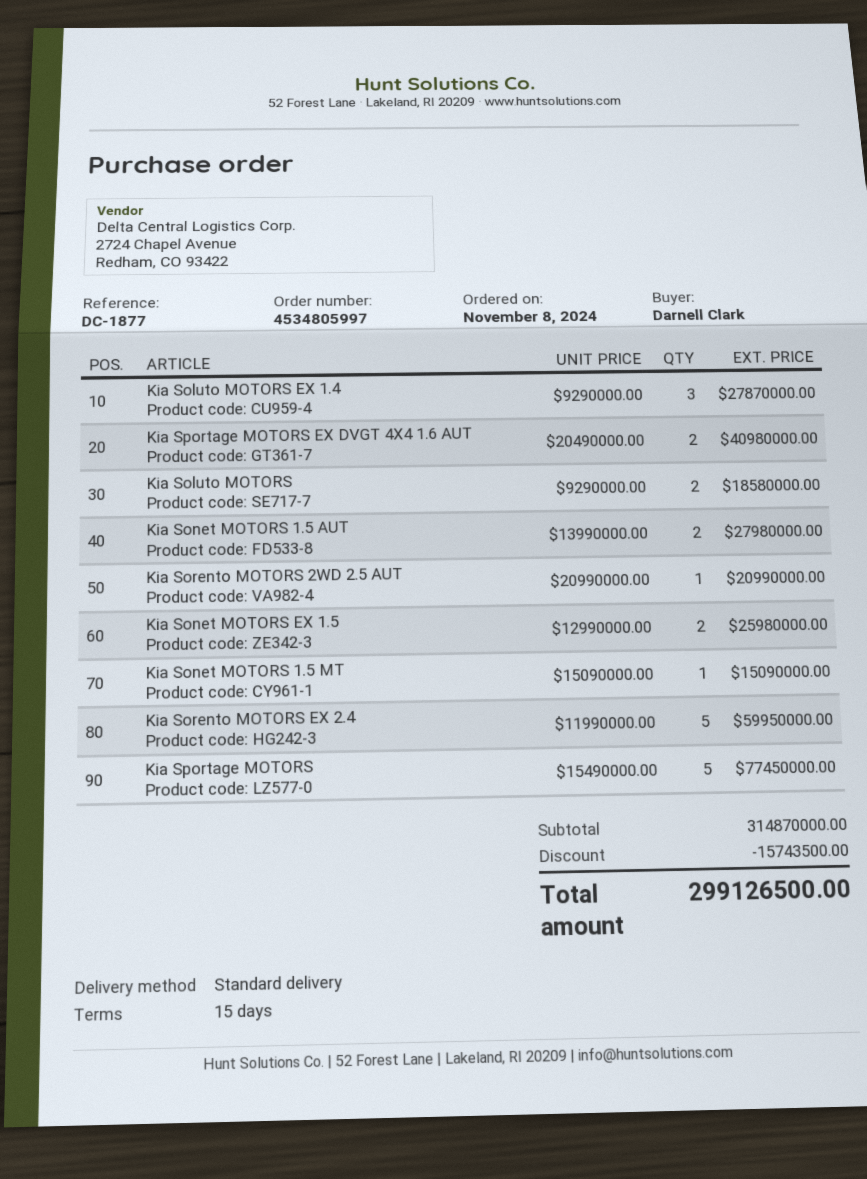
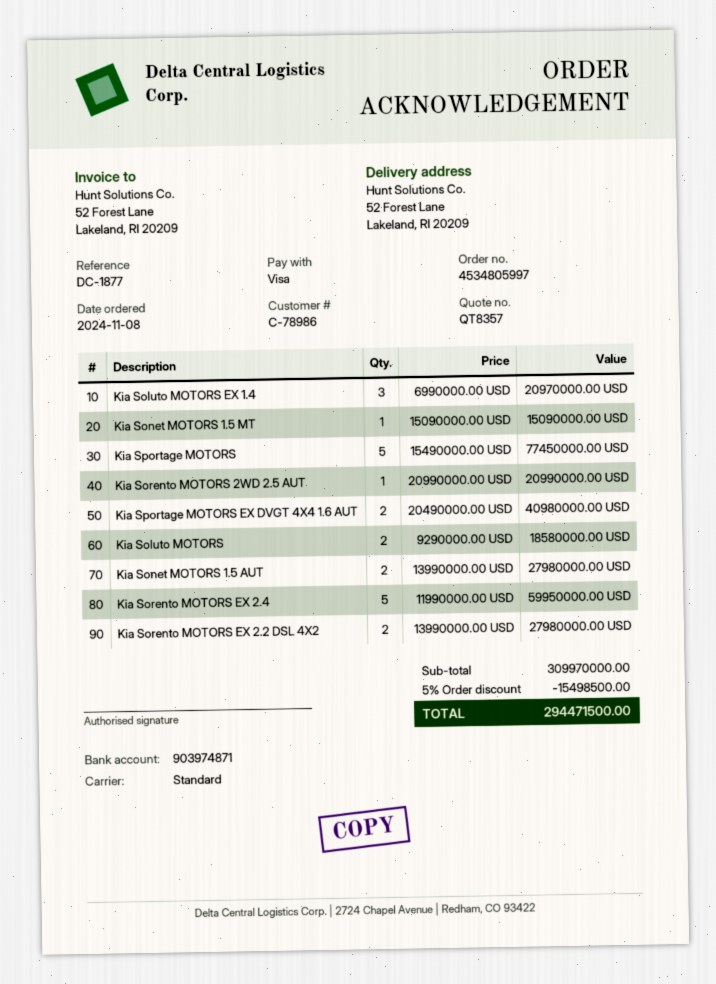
Kia Soluto MOTORS EX 1.4: 3 x 9290000.00 = 27870000.00 -> 3 x 6990000.00 = 20970000.00
Kia Sonet MOTORS EX 1.5: 2 x 12990000.00 = 25980000.00 -> none
Kia Sorento MOTORS EX 2.2 DSL 4X2: none -> 2 x 13990000.00 = 27980000.00
subtotal: 314870000.00 -> 309970000.00
discount: 15743500.00 -> 15498500.00
total: 299126500.00 -> 294471500.00

